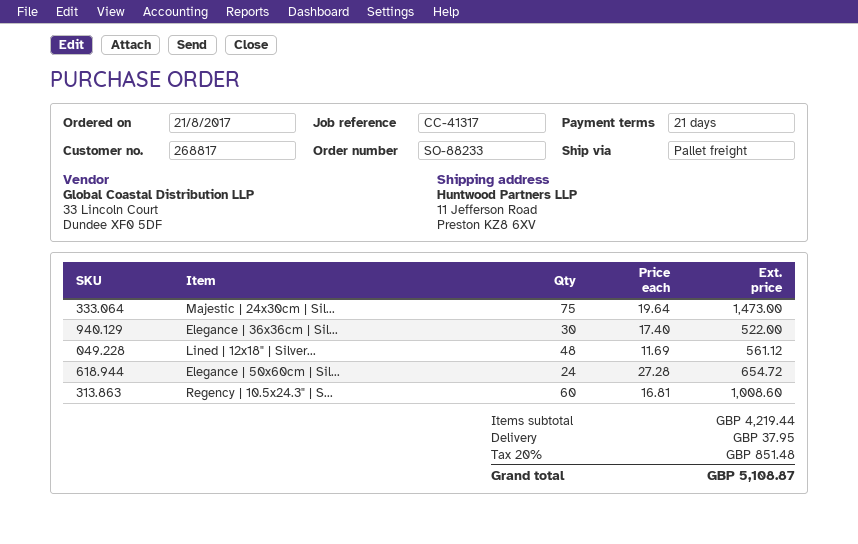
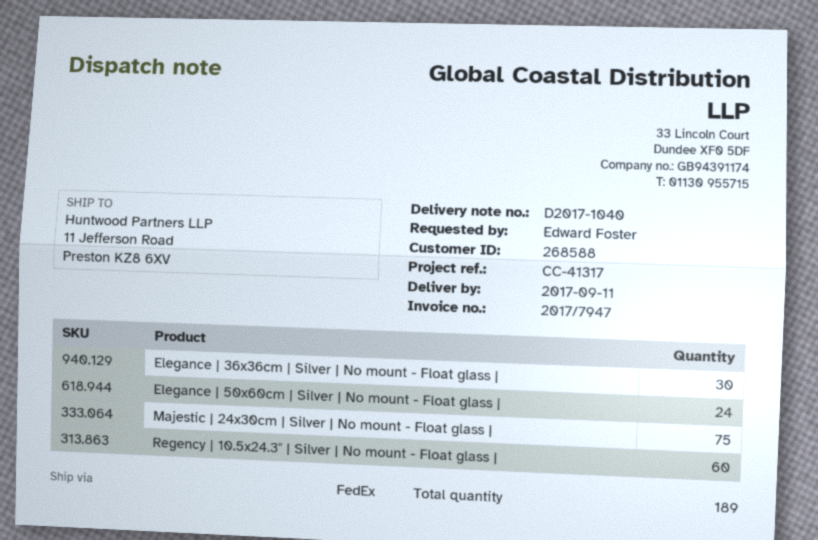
customer number: 268817 -> 268588
shipping method: pallet freight -> FedEx
Lined | 12x18" | Silver...: 48 -> none

